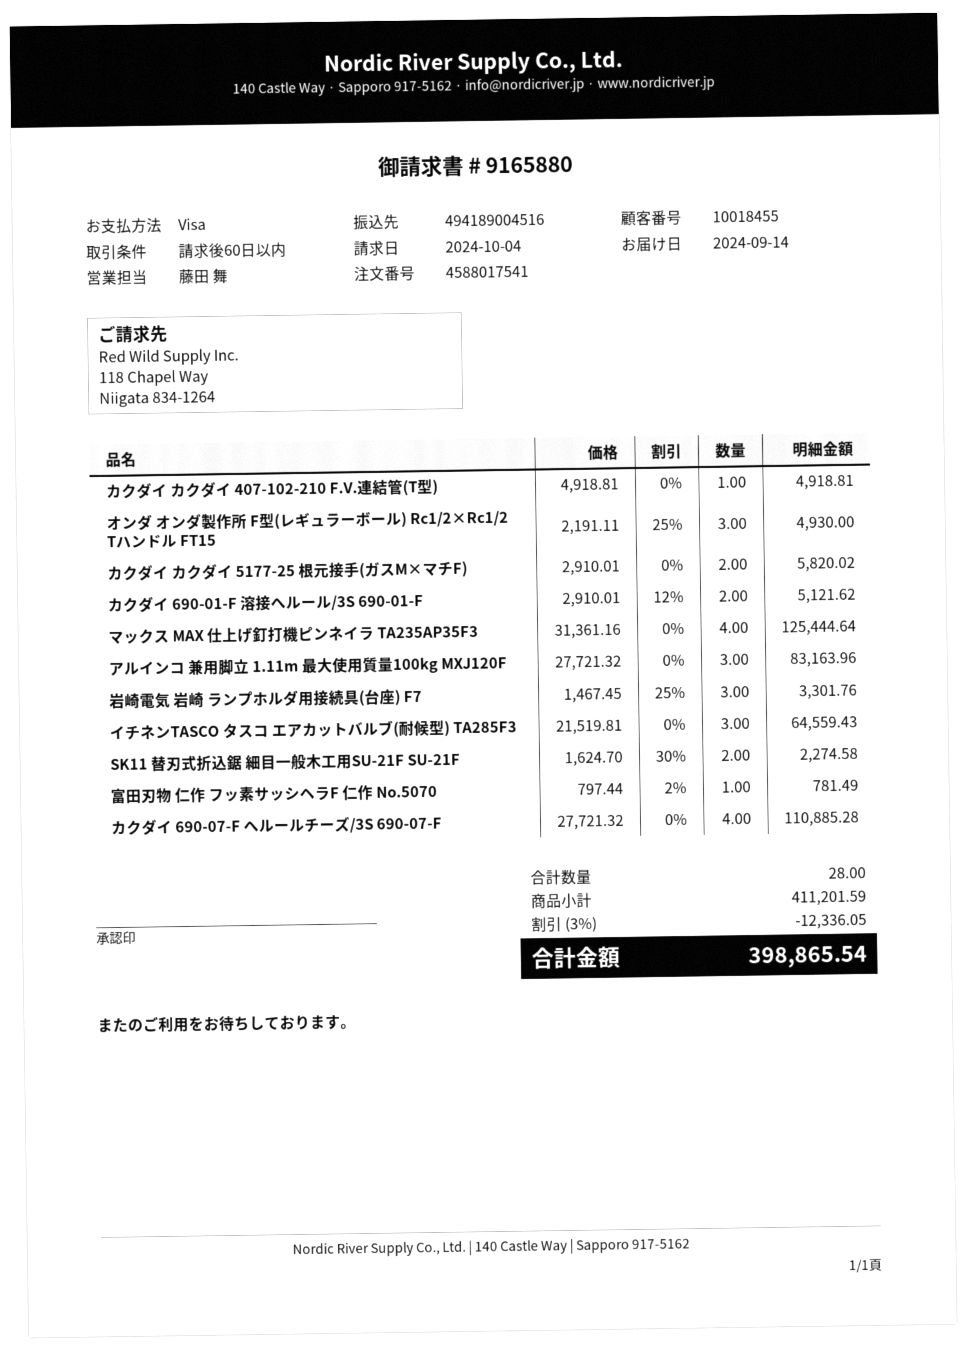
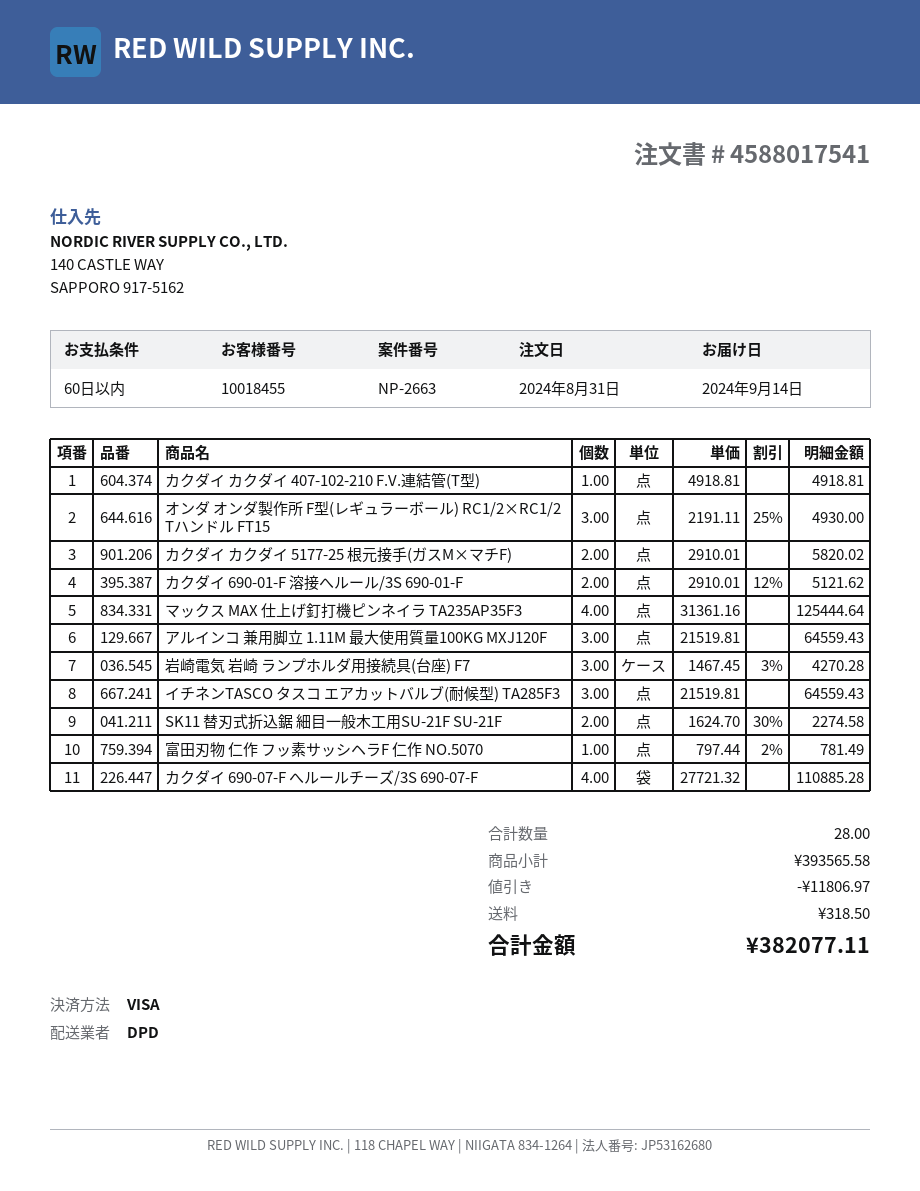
アルインコ 兼用脚立 1.11m 最大使用質量100kg MXJ120F: 3 x 27721.32 = 83163.96 -> 3 x 21519.81 = 64559.43
岩崎電気 岩崎 ランプホルダ用接続具(台座) F7: 3 x 1467.45 - 25% = 3301.76 -> 3 x 1467.45 - 3% = 4270.28
subtotal: 411201.59 -> 393565.58
discount: 12336.05 -> 11806.97
shipping: none -> 318.50
total: 398865.54 -> 382077.11

